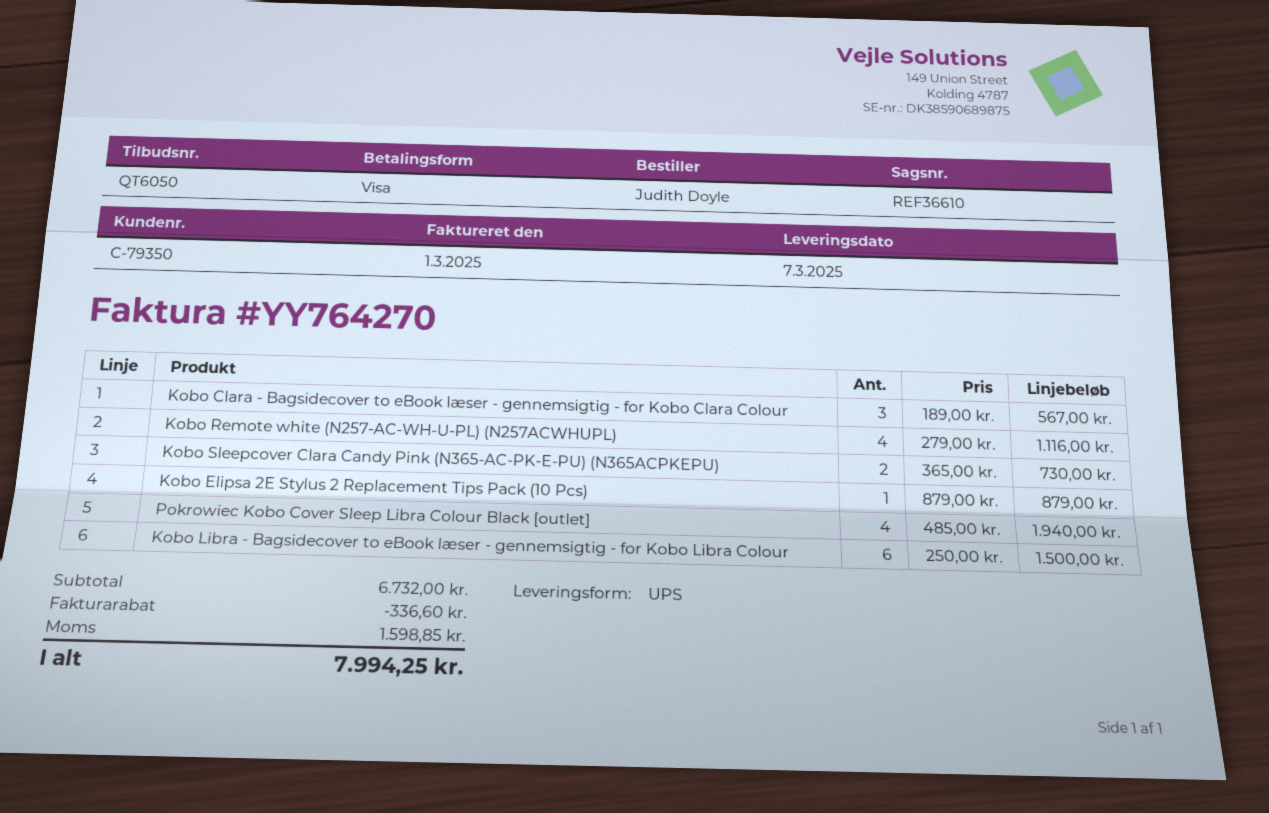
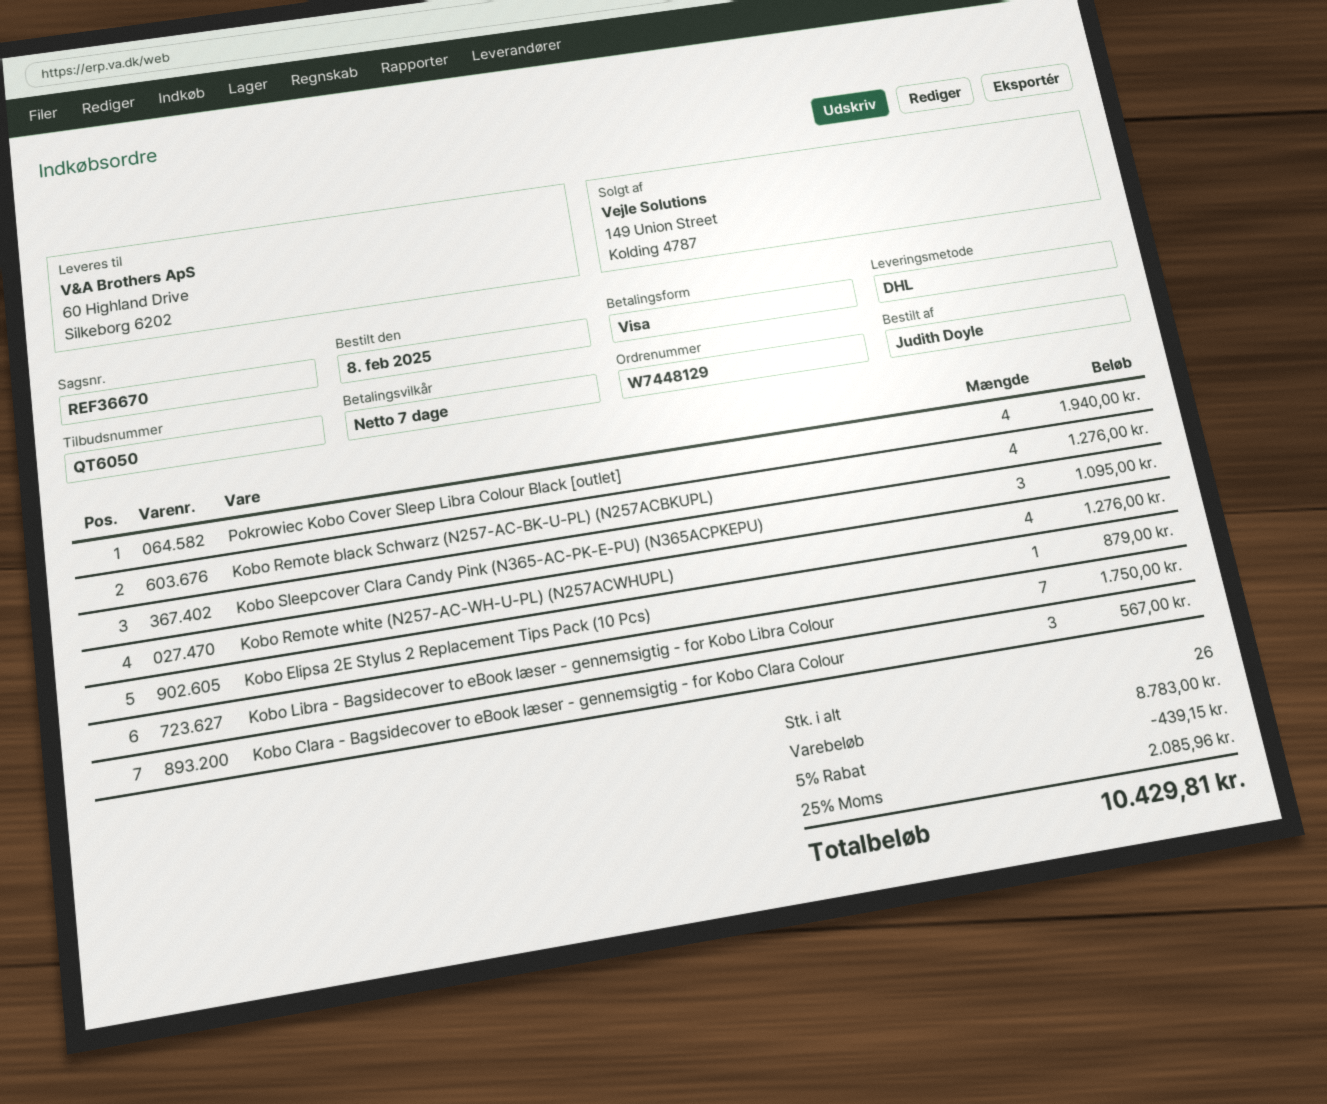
reference: REF36610 -> REF36670
shipping method: UPS -> DHL
Kobo Remote white (N257-AC-WH-U-PL) (N257ACWHUPL): 4 for 1116.00 -> 4 for 1276.00
Kobo Sleepcover Clara Candy Pink (N365-AC-PK-E-PU) (N365ACPKEPU): 2 for 730.00 -> 3 for 1095.00
Kobo Libra - Bagsidecover to eBook læser - gennemsigtig - for Kobo Libra Colour: 6 for 1500.00 -> 7 for 1750.00
Kobo Remote black Schwarz (N257-AC-BK-U-PL) (N257ACBKUPL): none -> 4 for 1276.00
subtotal: 6732.00 -> 8783.00
discount: 336.60 -> 439.15
tax: 1598.85 -> 2085.96
total: 7994.25 -> 10429.81

